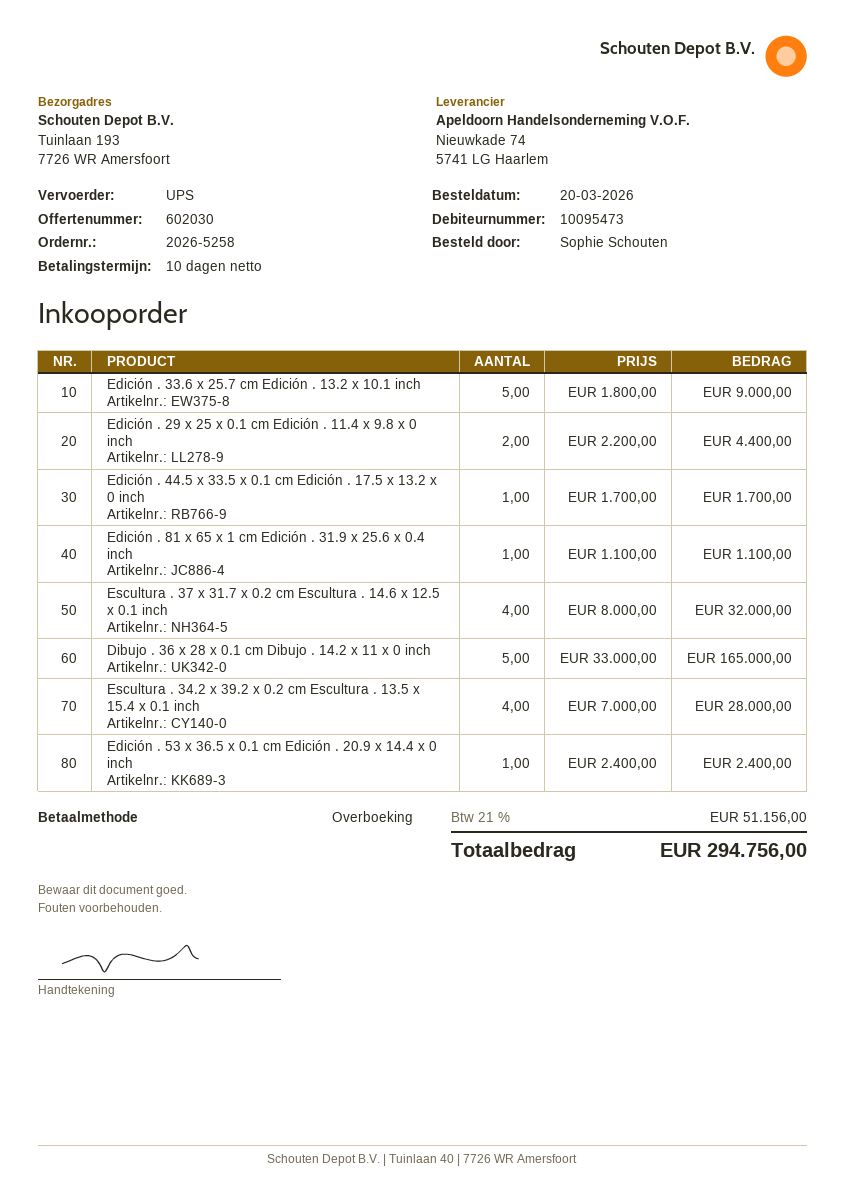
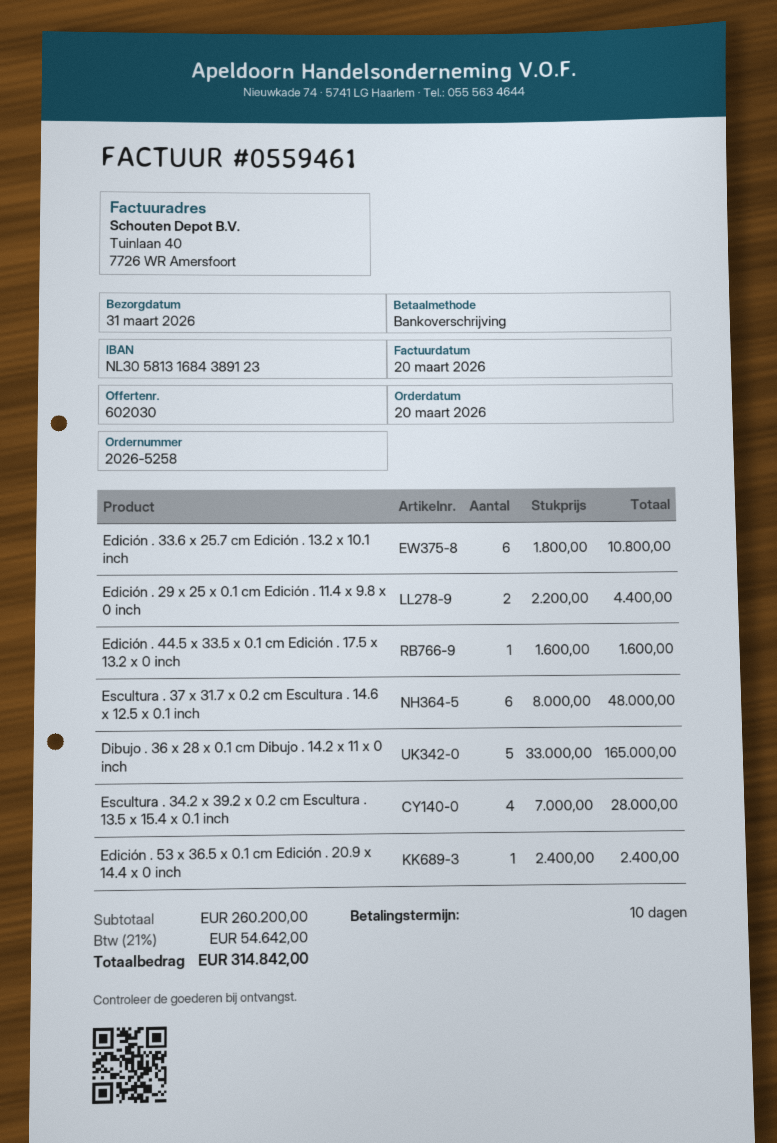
Edición . 33.6 x 25.7 cm Edición . 13.2 x 10.1 inch: 5 x 1800.00 = 9000.00 -> 6 x 1800.00 = 10800.00
Edición . 44.5 x 33.5 x 0.1 cm Edición . 17.5 x 13.2 x 0 inch: 1 x 1700.00 = 1700.00 -> 1 x 1600.00 = 1600.00
Edición . 81 x 65 x 1 cm Edición . 31.9 x 25.6 x 0.4 inch: 1 x 1100.00 = 1100.00 -> none
Escultura . 37 x 31.7 x 0.2 cm Escultura . 14.6 x 12.5 x 0.1 inch: 4 x 8000.00 = 32000.00 -> 6 x 8000.00 = 48000.00
tax: 21% = 51156.00 -> 21% = 54642.00
total: 294756.00 -> 314842.00

